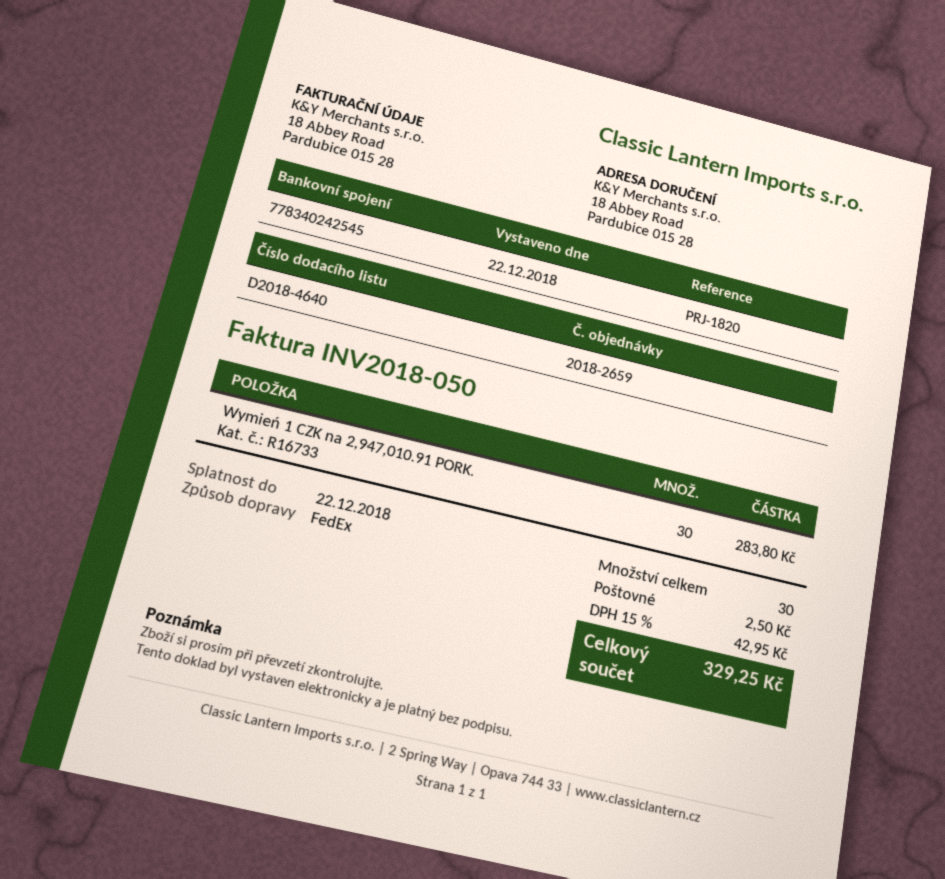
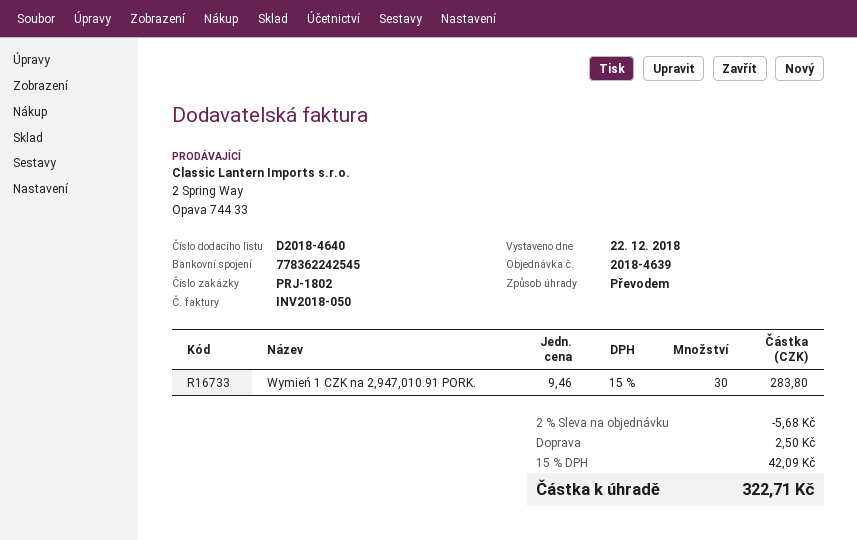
order number: 2018-2659 -> 2018-4639
reference: PRJ-1820 -> PRJ-1802
bank account: 778340242545 -> 778362242545
discount: none -> 2% = 5.68
tax: 15% = 42.95 -> 15% = 42.09
total: 329.25 -> 322.71

